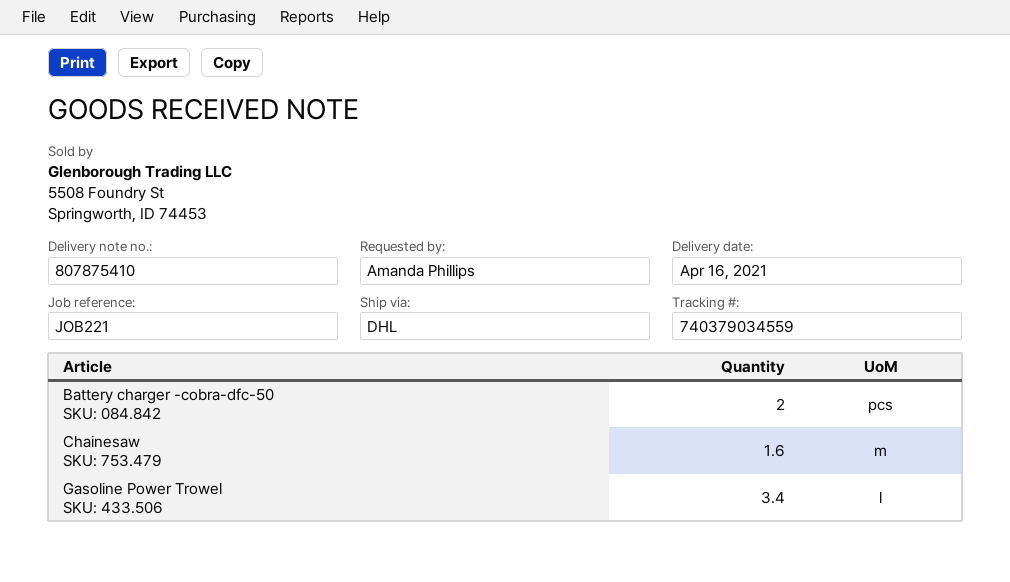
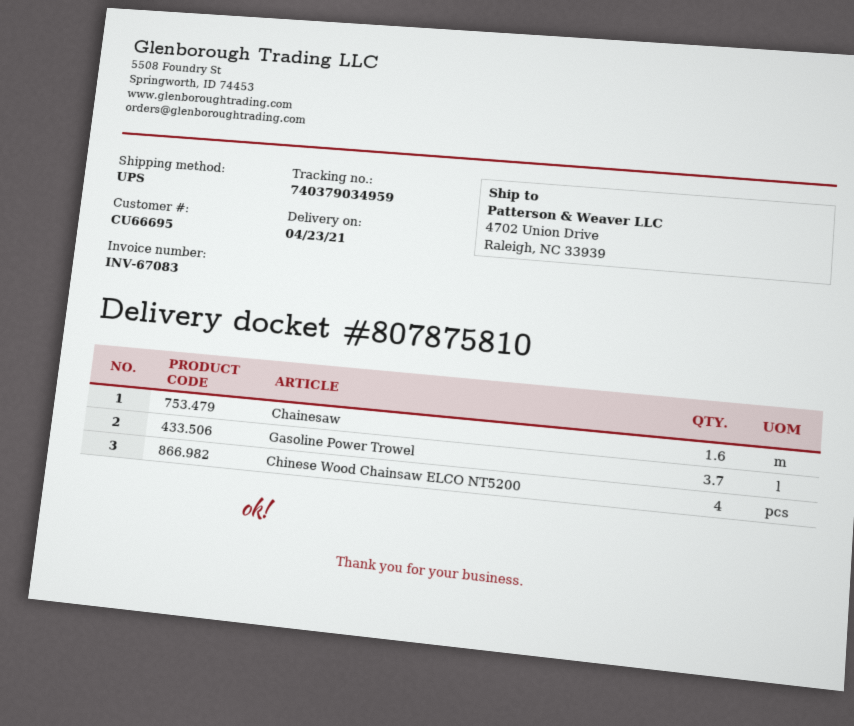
delivery note number: 807875410 -> 807875810
delivery date: 2021-04-16 -> 2021-04-23
shipping method: DHL -> UPS
tracking number: 740379034559 -> 740379034959
Battery charger -cobra-dfc-50: 2 -> none
Gasoline Power Trowel: 3.4 -> 3.7
Chinese Wood Chainsaw ELCO NT5200: none -> 4

